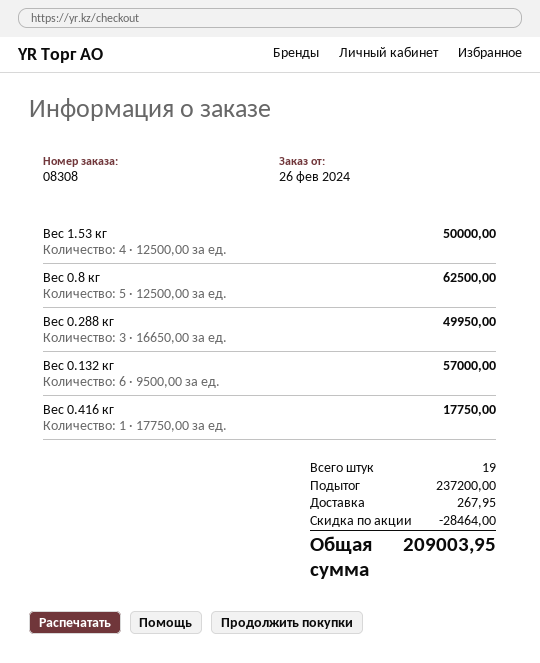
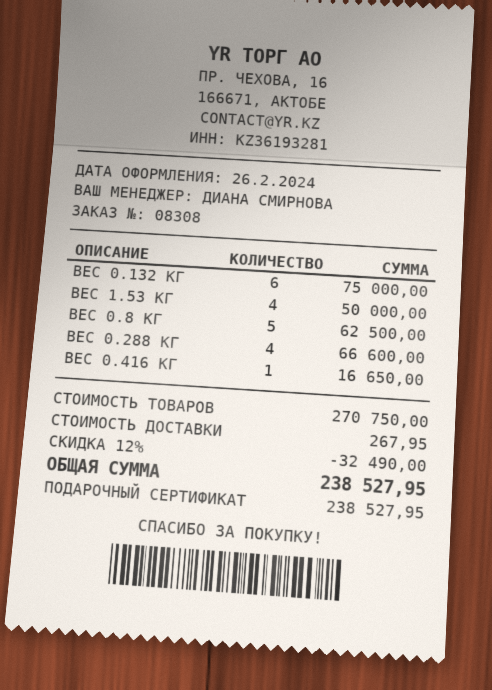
Вес 0.288 кг: 3 for 49950.00 -> 4 for 66600.00
Вес 0.132 кг: 6 for 57000.00 -> 6 for 75000.00
Вес 0.416 кг: 1 for 17750.00 -> 1 for 16650.00
subtotal: 237200.00 -> 270750.00
discount: 28464.00 -> 32490.00
total: 209003.95 -> 238527.95

